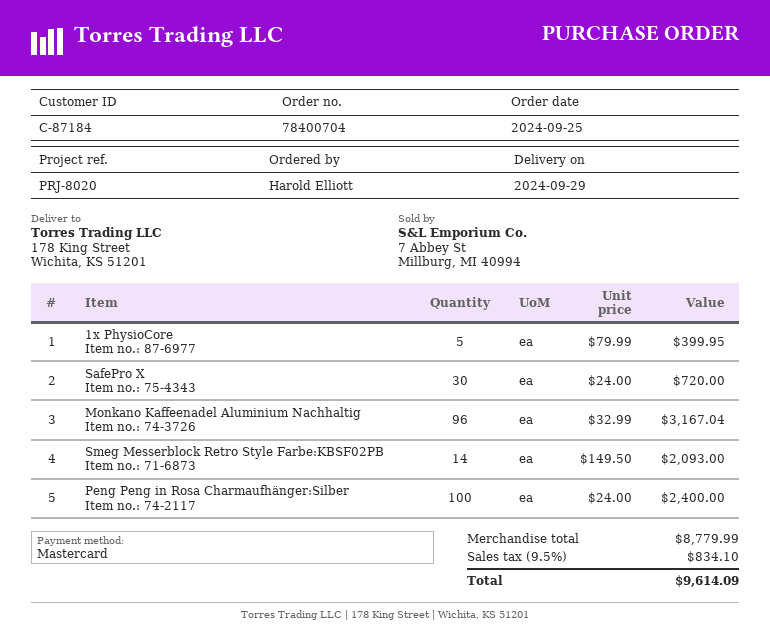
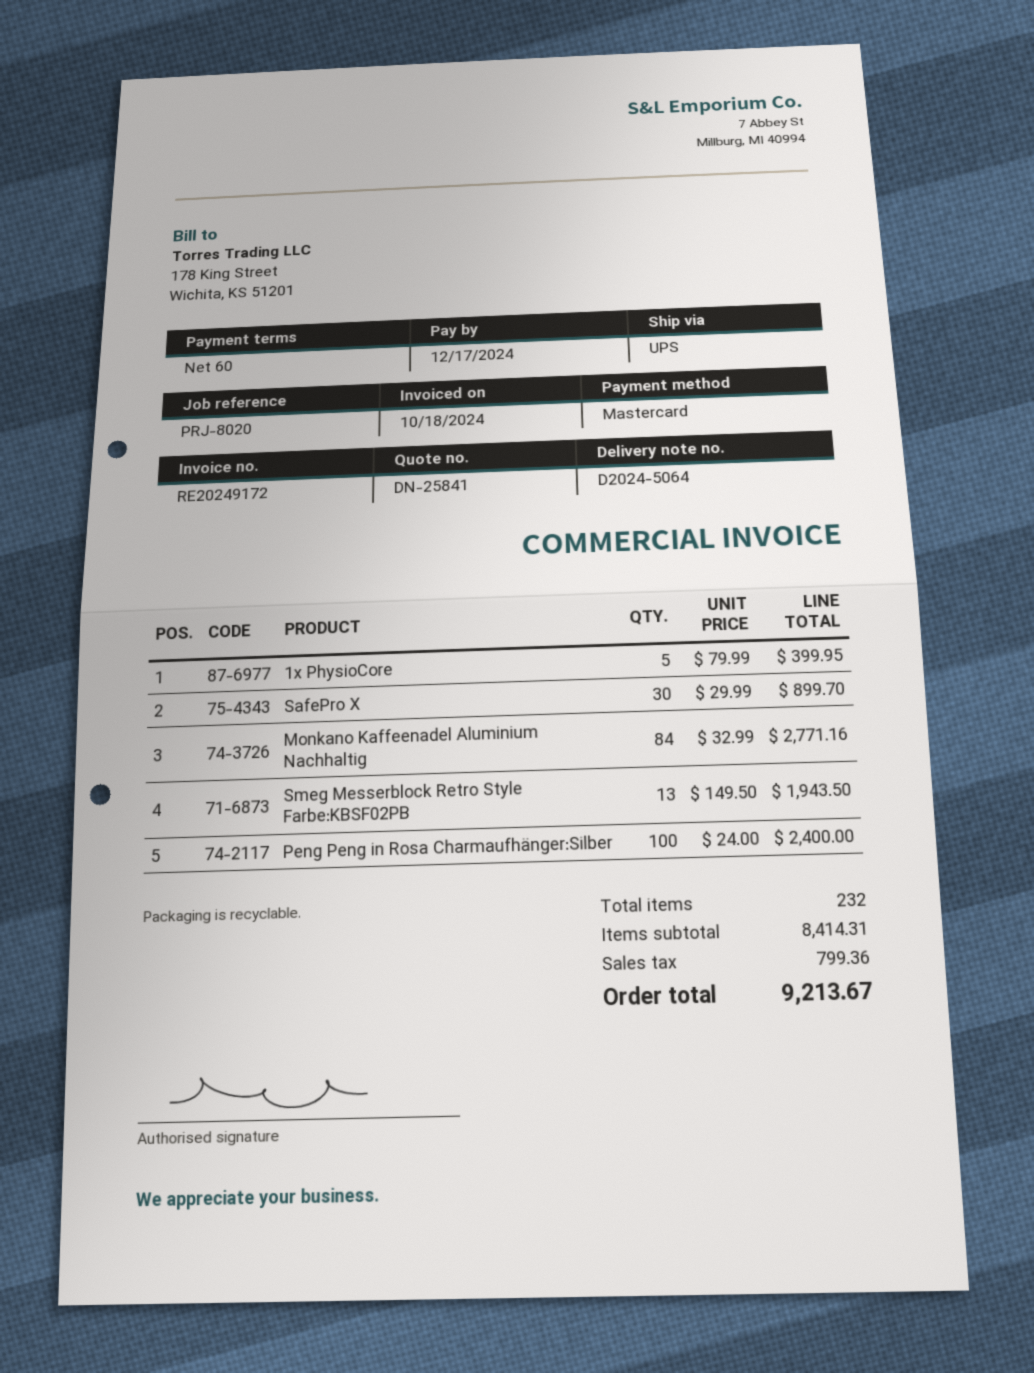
SafePro X: 30 x 24.00 = 720.00 -> 30 x 29.99 = 899.70
Monkano Kaffeenadel Aluminium Nachhaltig: 96 x 32.99 = 3167.04 -> 84 x 32.99 = 2771.16
Smeg Messerblock Retro Style Farbe:KBSF02PB: 14 x 149.50 = 2093.00 -> 13 x 149.50 = 1943.50
subtotal: 8779.99 -> 8414.31
tax: 834.10 -> 799.36
total: 9614.09 -> 9213.67

